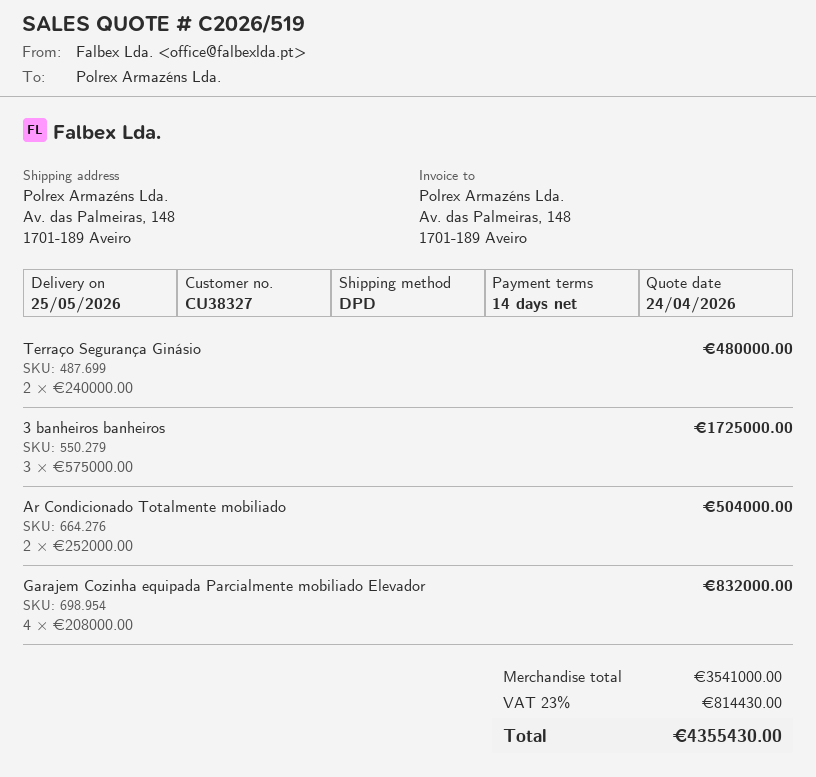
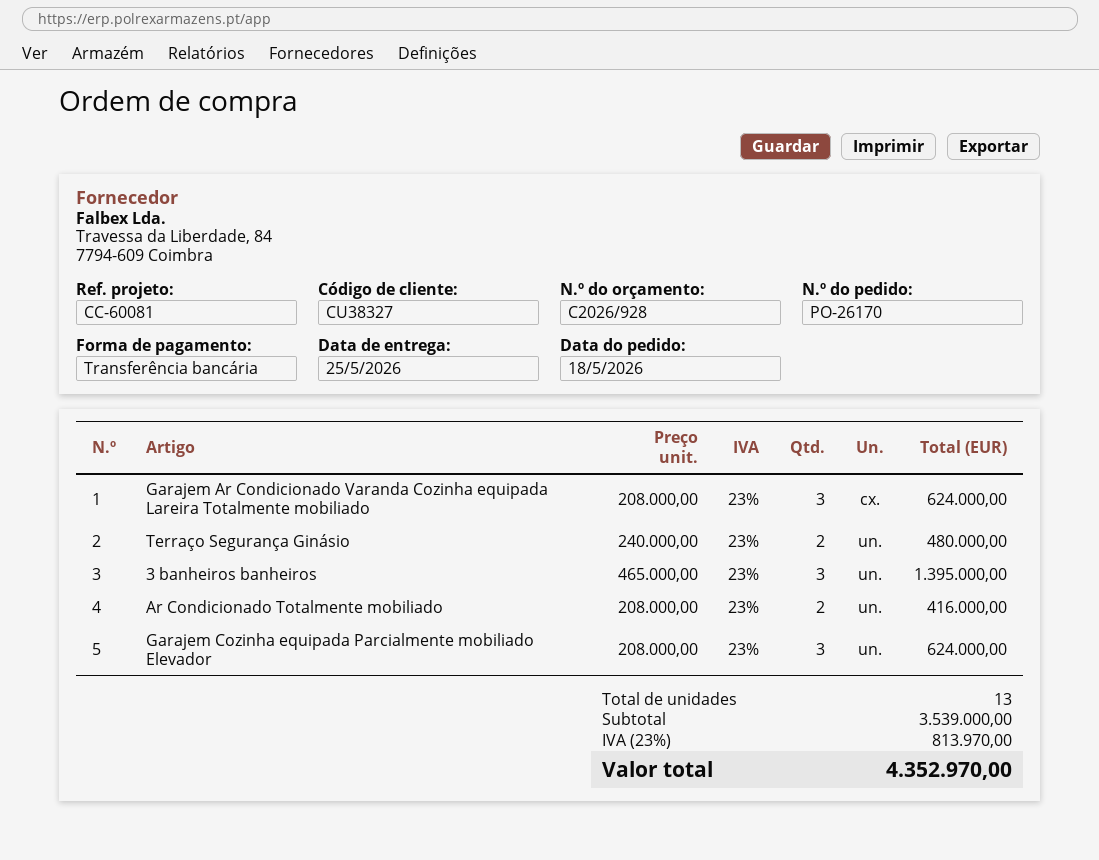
quote number: C2026/519 -> C2026/928
3 banheiros banheiros: 3 x 575000.00 = 1725000.00 -> 3 x 465000.00 = 1395000.00
Ar Condicionado Totalmente mobiliado: 2 x 252000.00 = 504000.00 -> 2 x 208000.00 = 416000.00
Garajem Cozinha equipada Parcialmente mobiliado Elevador: 4 x 208000.00 = 832000.00 -> 3 x 208000.00 = 624000.00
Garajem Ar Condicionado Varanda Cozinha equipada Lareira Totalmente mobiliado: none -> 3 x 208000.00 = 624000.00
subtotal: 3541000.00 -> 3539000.00
tax: 23% = 814430.00 -> 23% = 813970.00
total: 4355430.00 -> 4352970.00

